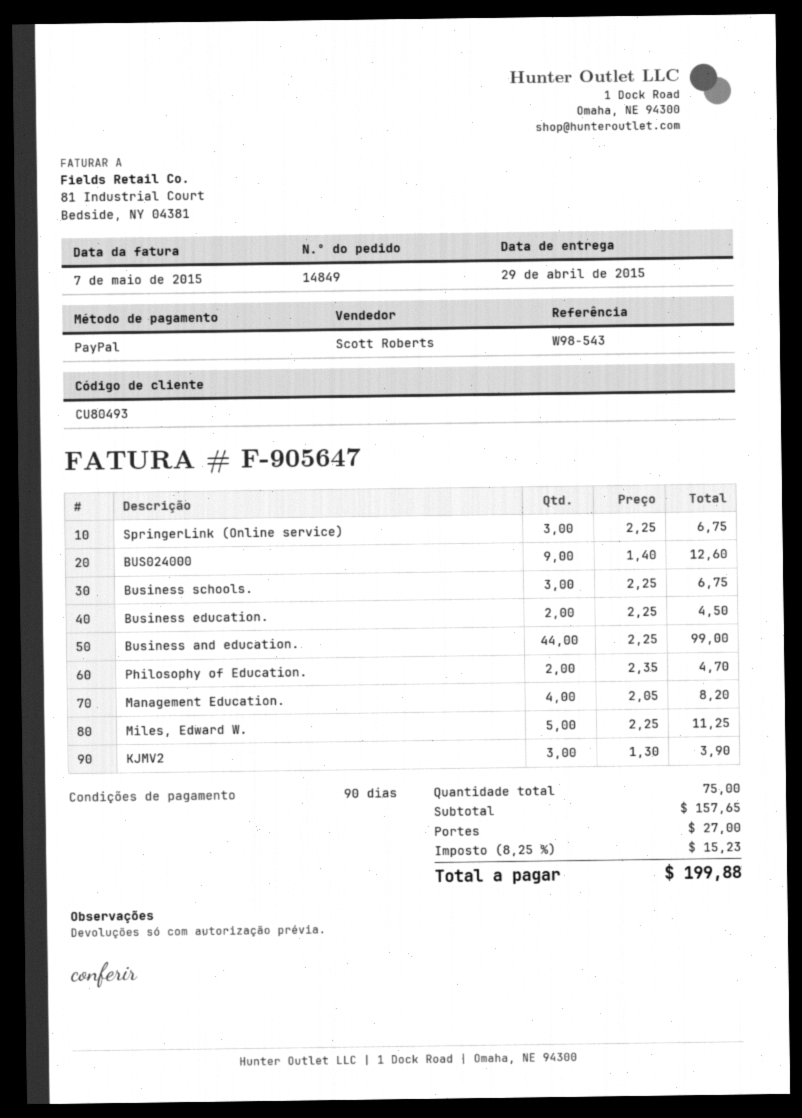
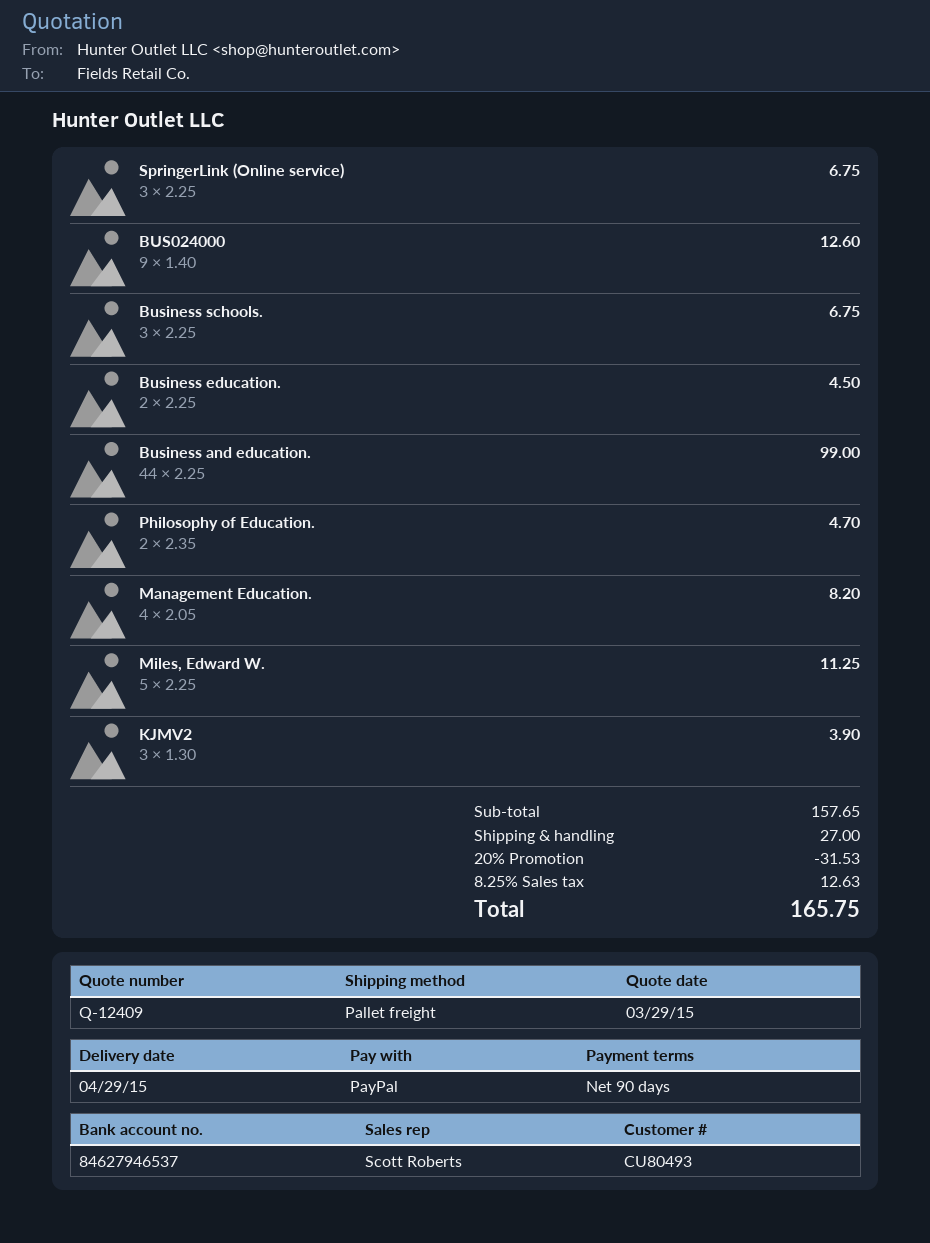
discount: none -> 20% = 31.53
tax: 8.25% = 15.23 -> 8.25% = 12.63
total: 199.88 -> 165.75

